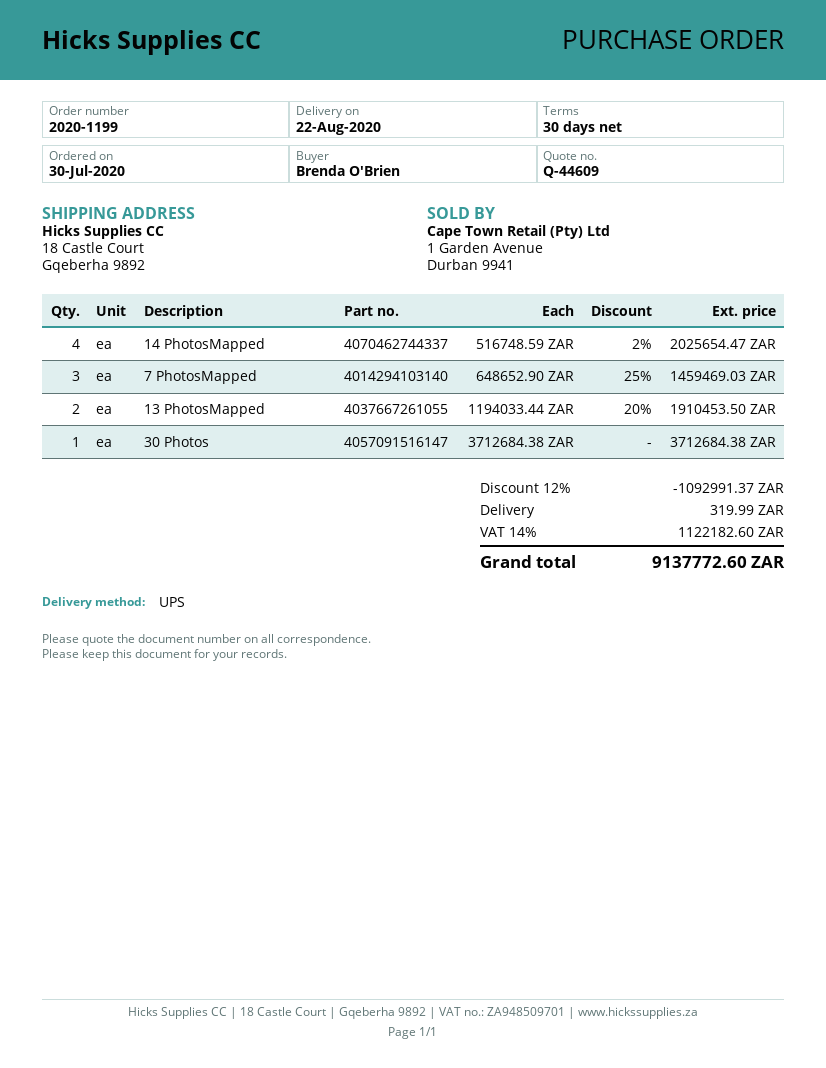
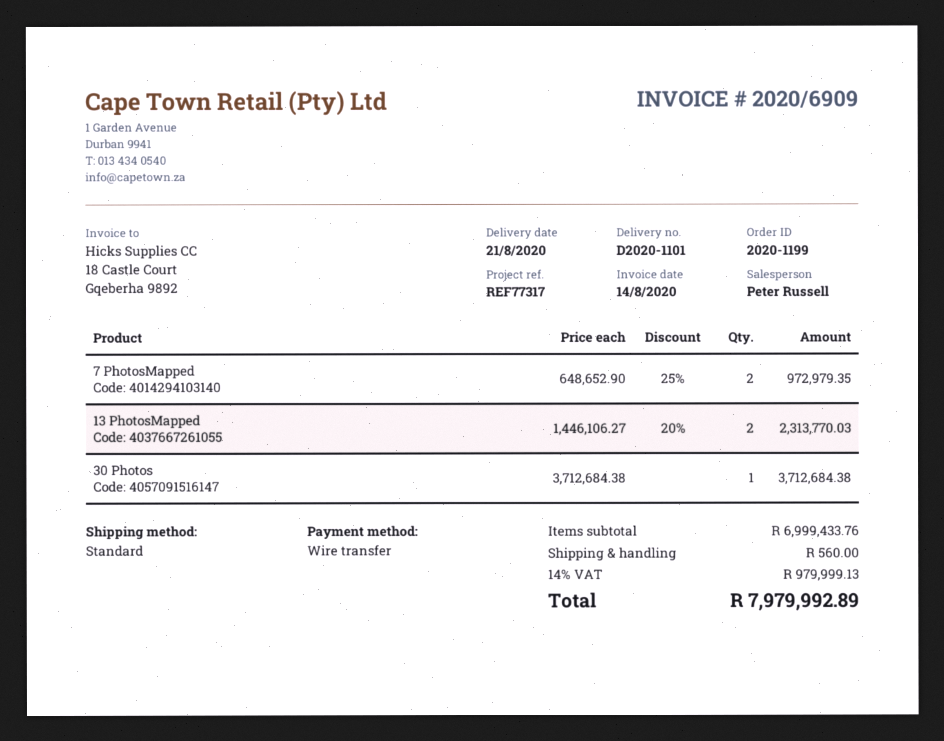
delivery date: 2020-08-22 -> 2020-08-21
shipping method: UPS -> standard
14 PhotosMapped: 4 x 516748.59 - 2% = 2025654.47 -> none
7 PhotosMapped: 3 x 648652.90 - 25% = 1459469.03 -> 2 x 648652.90 - 25% = 972979.35
13 PhotosMapped: 2 x 1194033.44 - 20% = 1910453.50 -> 2 x 1446106.27 - 20% = 2313770.03
discount: 12% = 1092991.37 -> none
shipping: 319.99 -> 560.00
tax: 14% = 1122182.60 -> 14% = 979999.13
total: 9137772.60 -> 7979992.89

